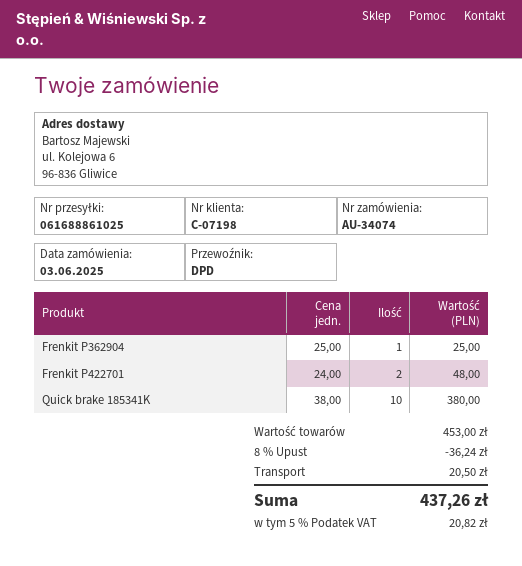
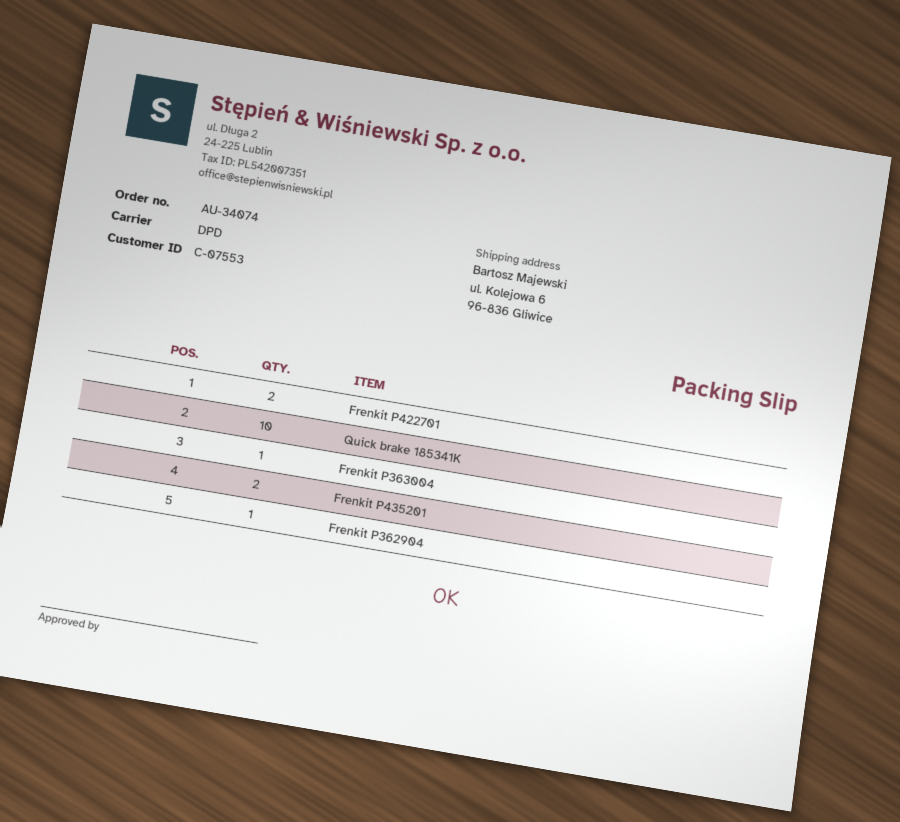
customer number: C-07198 -> C-07553
Frenkit P363004: none -> 1
Frenkit P435201: none -> 2

